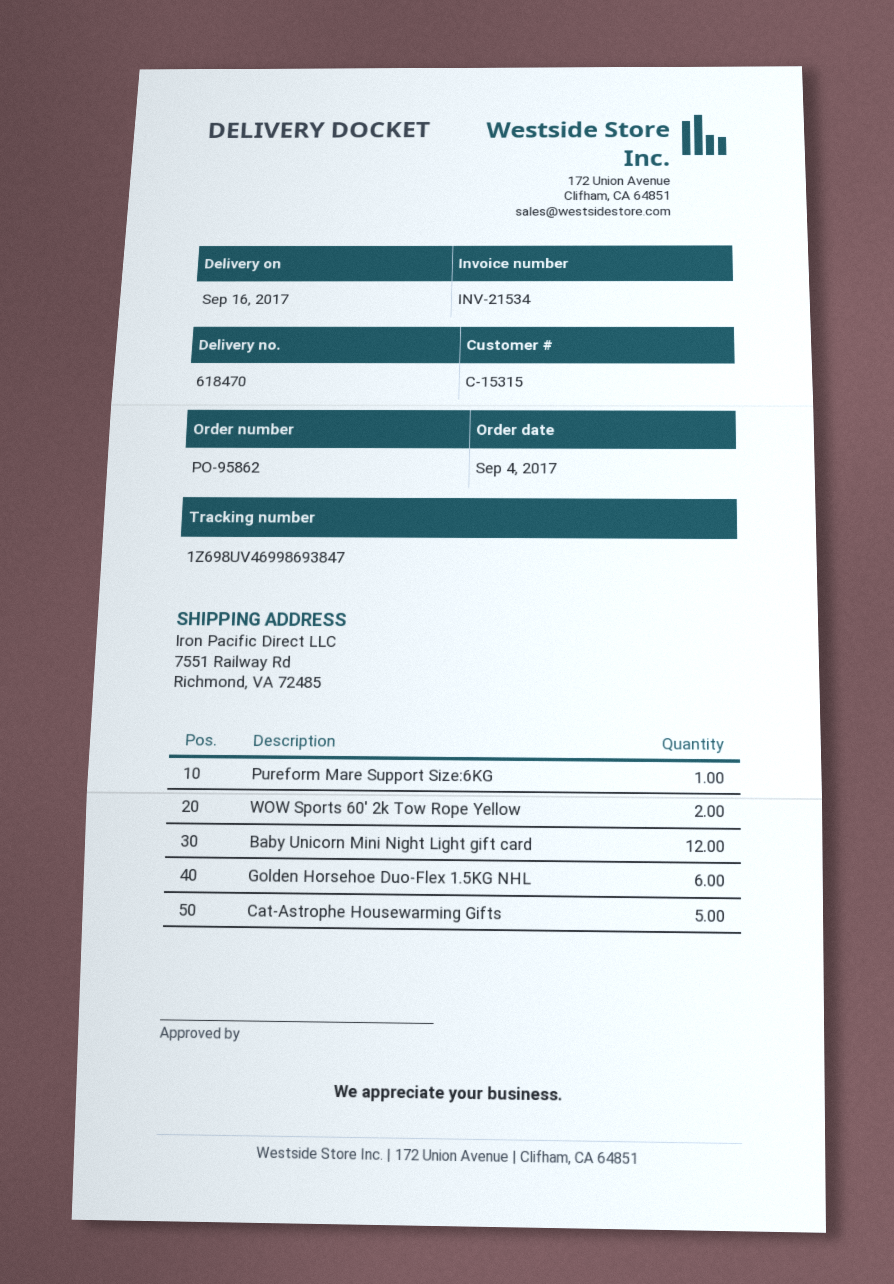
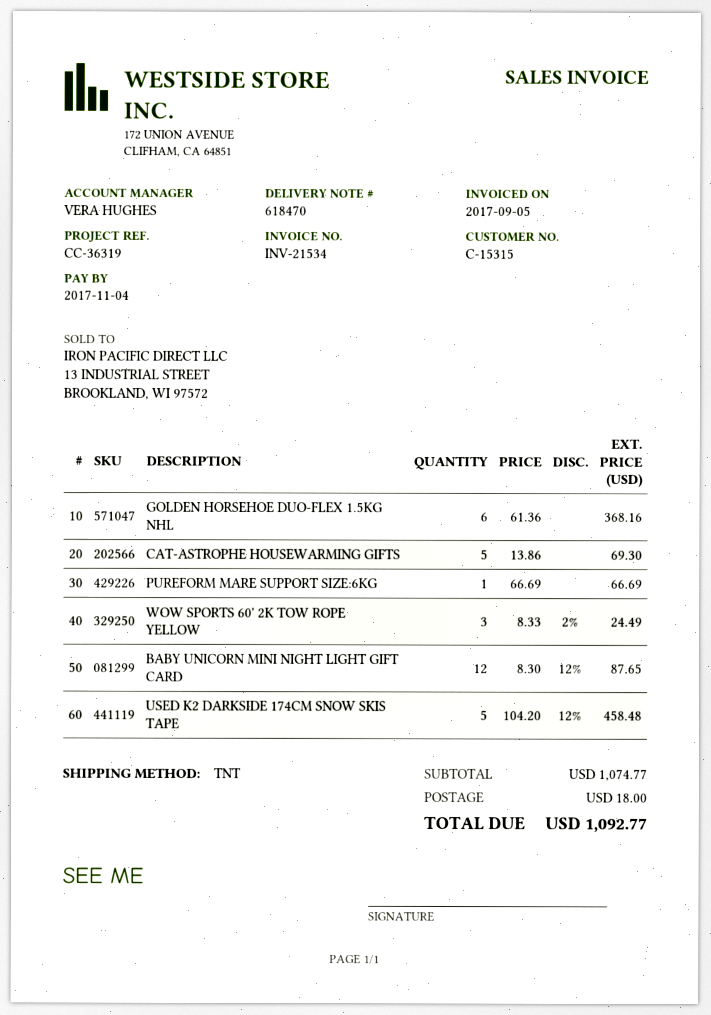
WOW Sports 60' 2k Tow Rope Yellow: 2 -> 3
USED K2 DARKSIDE 174CM SNOW SKIS TAPE: none -> 5

